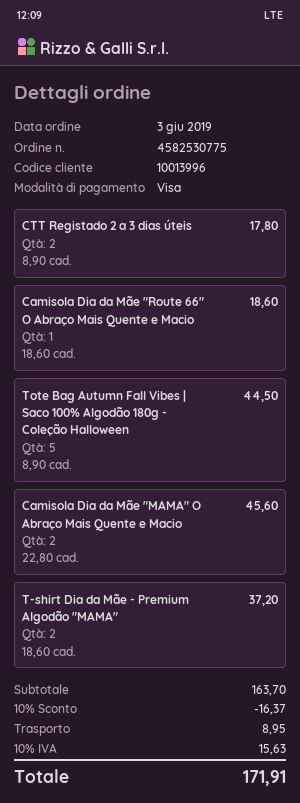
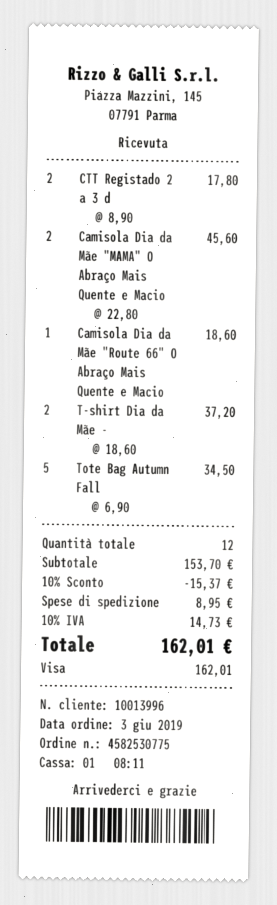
Tote Bag Autumn Fall Vibes | Saco 100% Algodão 180g - Coleção Halloween: 5 x 8.90 = 44.50 -> 5 x 6.90 = 34.50
subtotal: 163.70 -> 153.70
discount: 10% = 16.37 -> 10% = 15.37
tax: 10% = 15.63 -> 10% = 14.73
total: 171.91 -> 162.01

